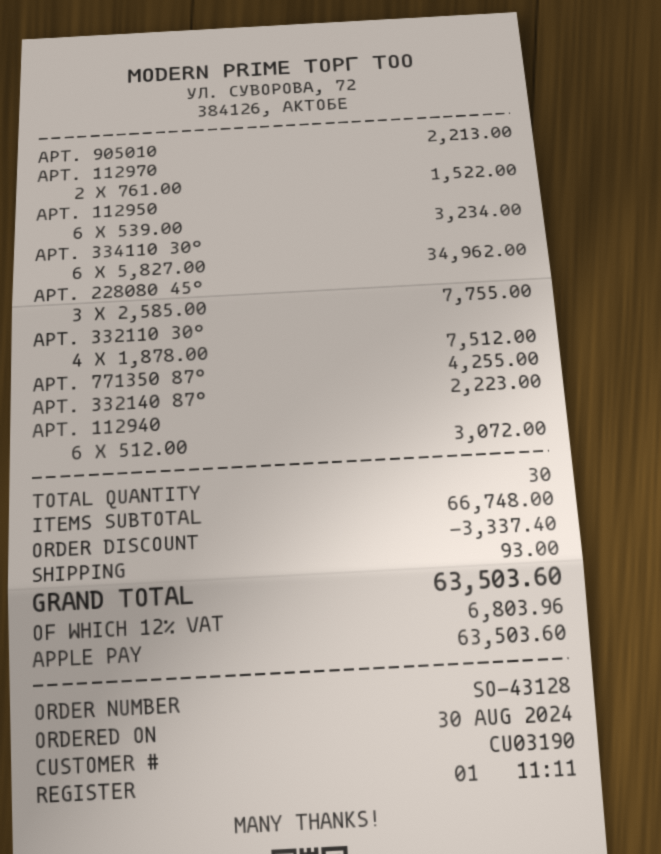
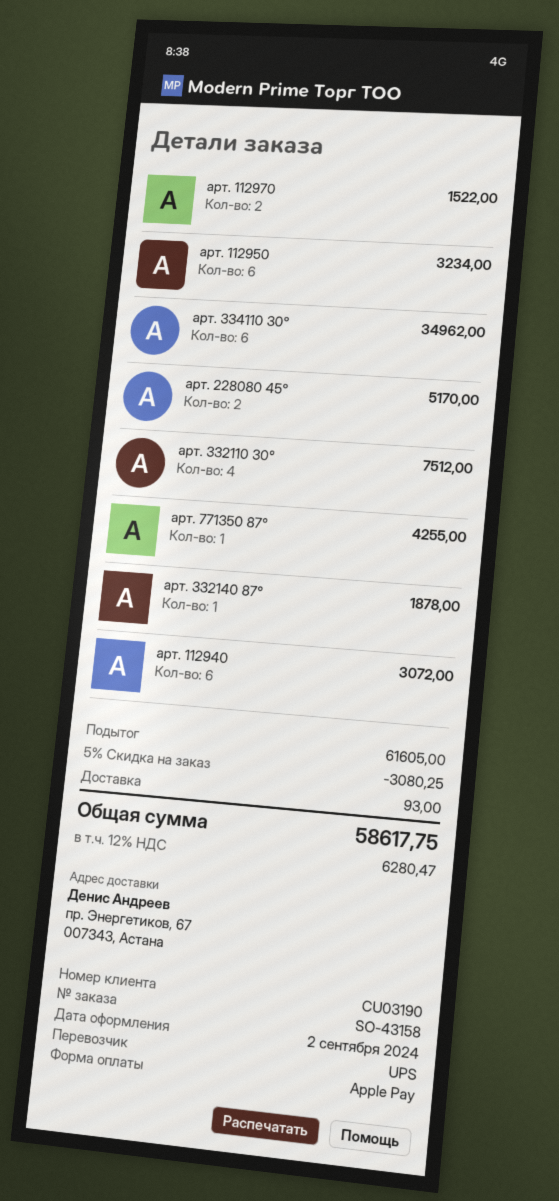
order number: SO-43128 -> SO-43158
order date: 2024-08-30 -> 2024-09-02
АРТ. 905010: 1 for 2213.00 -> none
АРТ. 228080 45°: 3 for 7755.00 -> 2 for 5170.00
АРТ. 332140 87°: 1 for 2223.00 -> 1 for 1878.00
subtotal: 66748.00 -> 61605.00
discount: 3337.40 -> 3080.25
tax: 12% = 6803.96 -> 12% = 6280.47
total: 63503.60 -> 58617.75

